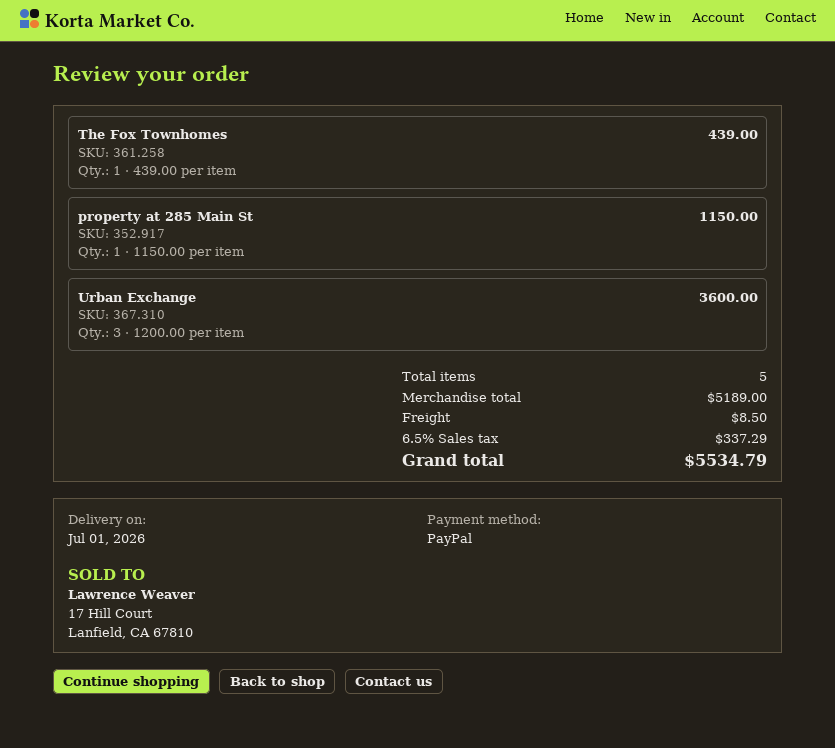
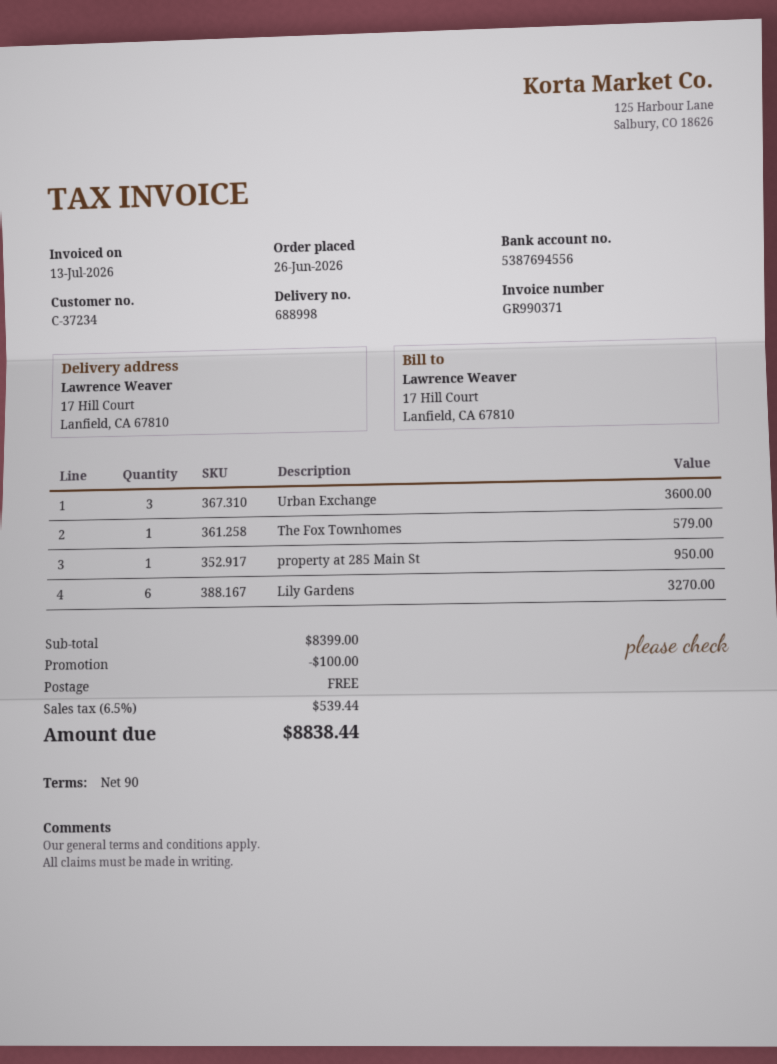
The Fox Townhomes: 1 for 439.00 -> 1 for 579.00
property at 285 Main St: 1 for 1150.00 -> 1 for 950.00
Lily Gardens: none -> 6 for 3270.00
subtotal: 5189.00 -> 8399.00
discount: none -> 100.00
shipping: 8.50 -> 0.00
tax: 6.5% = 337.29 -> 6.5% = 539.44
total: 5534.79 -> 8838.44

